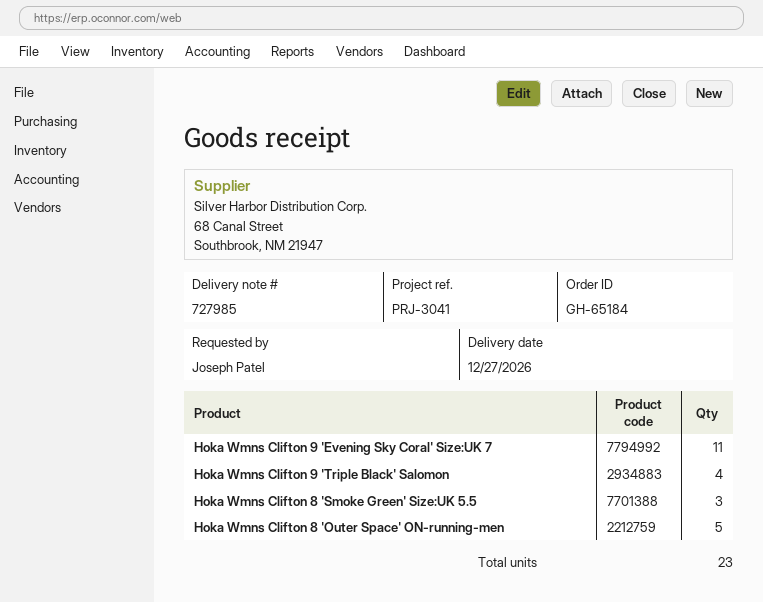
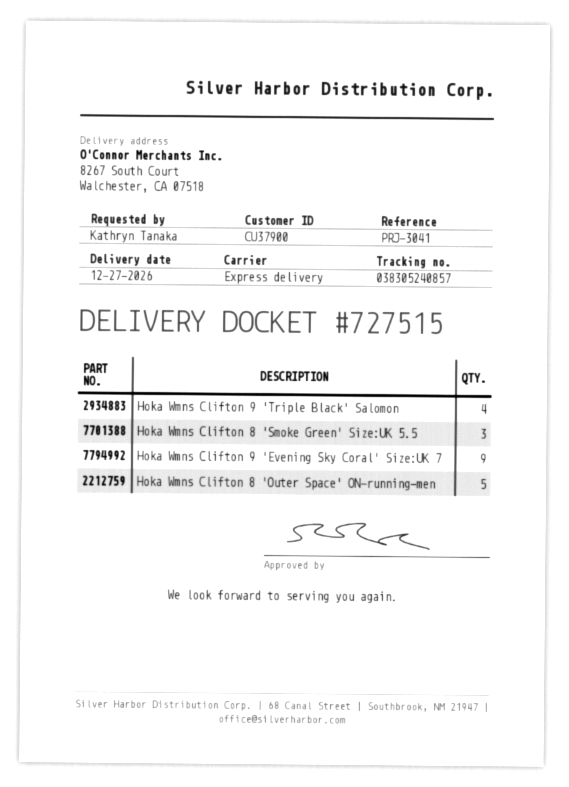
delivery note number: 727985 -> 727515
ordered by: Joseph Patel -> Kathryn Tanaka
Hoka Wmns Clifton 9 'Evening Sky Coral' Size:UK 7: 11 -> 9

